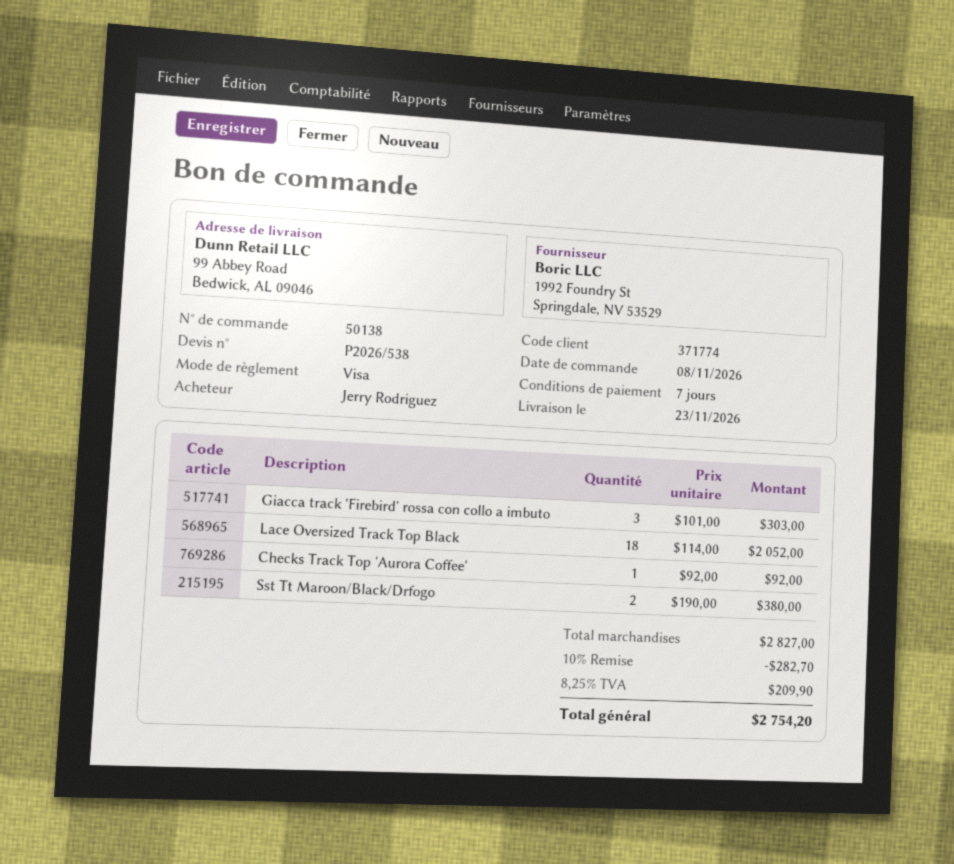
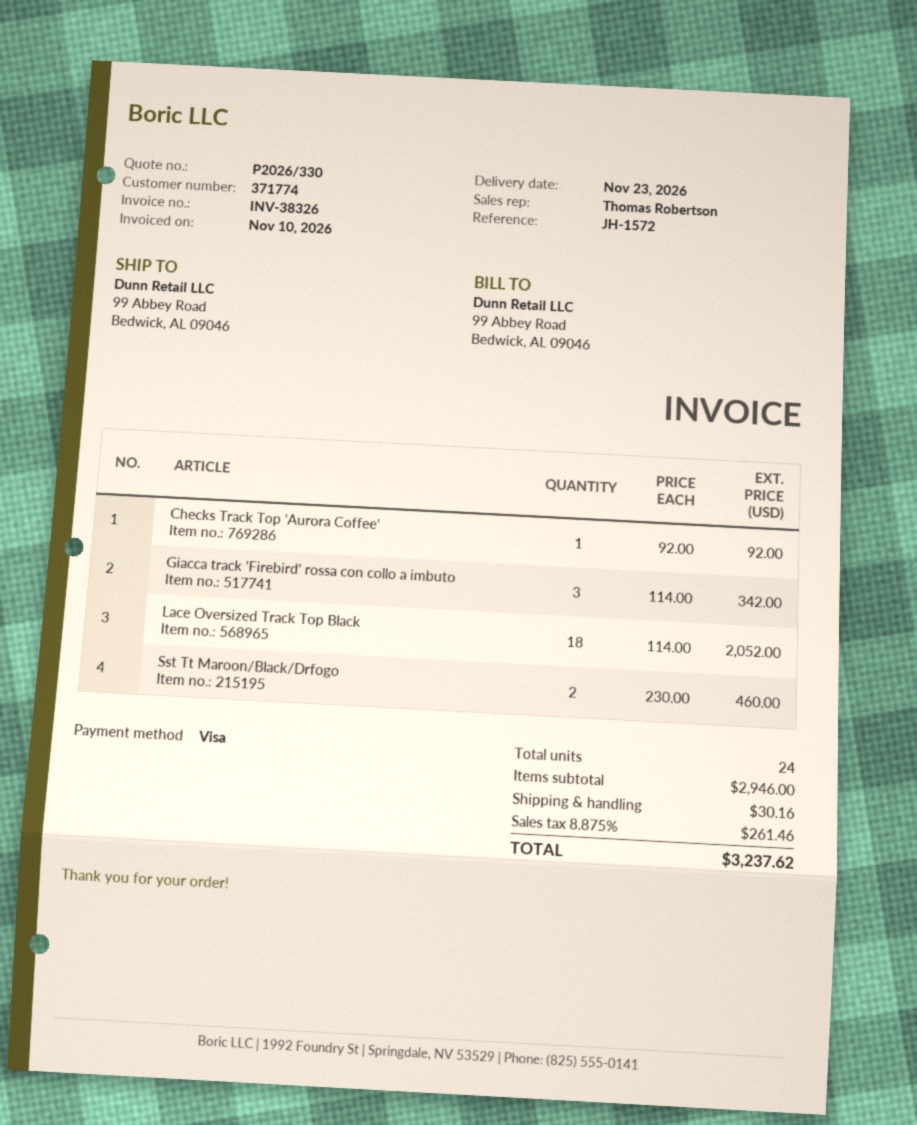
quote number: P2026/538 -> P2026/330
Giacca track 'Firebird' rossa con collo a imbuto: 3 x 101.00 = 303.00 -> 3 x 114.00 = 342.00
Sst Tt Maroon/Black/Drfogo: 2 x 190.00 = 380.00 -> 2 x 230.00 = 460.00
subtotal: 2827.00 -> 2946.00
discount: 10% = 282.70 -> none
shipping: none -> 30.16
tax: 8.25% = 209.90 -> 8.875% = 261.46
total: 2754.20 -> 3237.62

